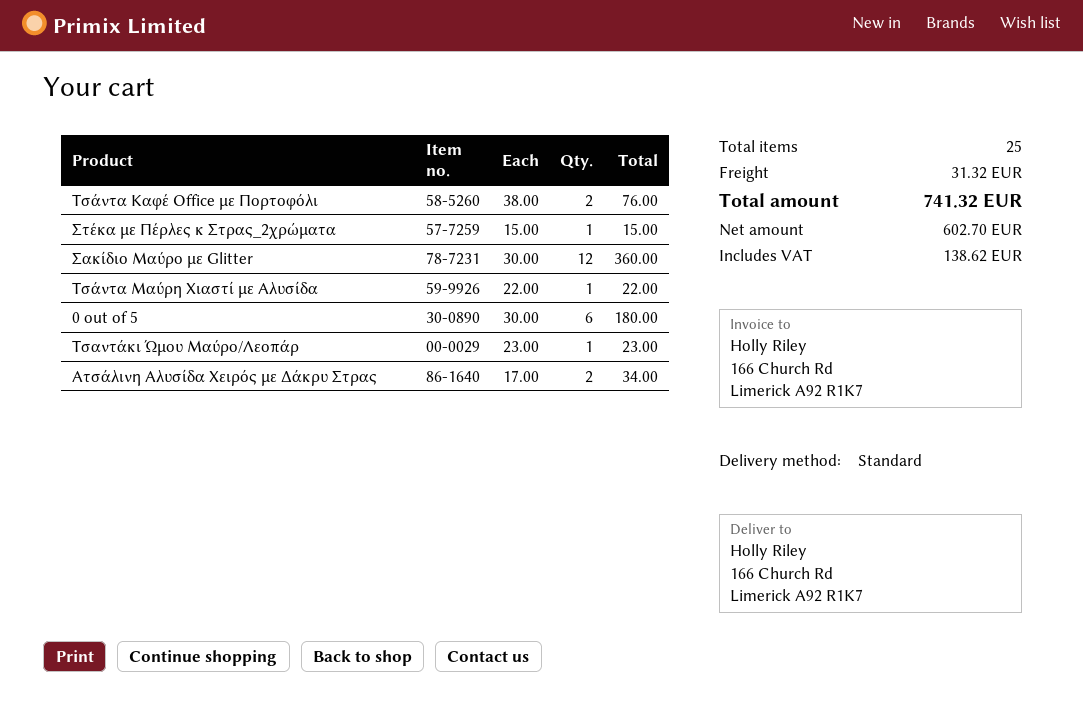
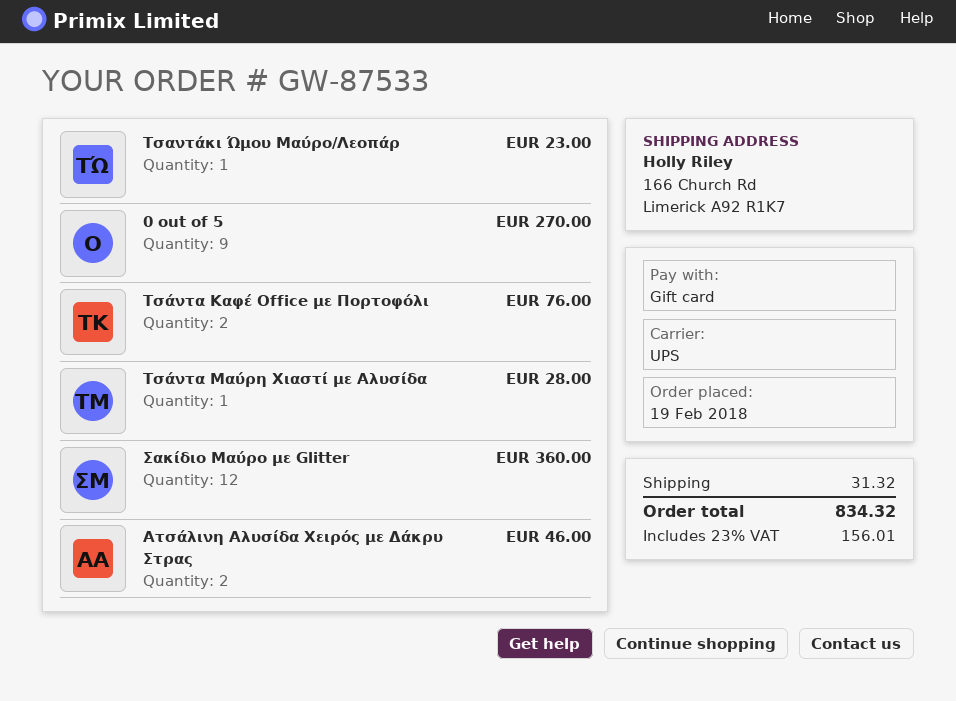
shipping method: standard -> UPS
Στέκα με Πέρλες κ Στρας_2χρώματα: 1 for 15.00 -> none
Τσάντα Μαύρη Χιαστί με Αλυσίδα: 1 for 22.00 -> 1 for 28.00
0 out of 5: 6 for 180.00 -> 9 for 270.00
Ατσάλινη Αλυσίδα Χειρός με Δάκρυ Στρας: 2 for 34.00 -> 2 for 46.00
tax: 138.62 -> 156.01
total: 741.32 -> 834.32

